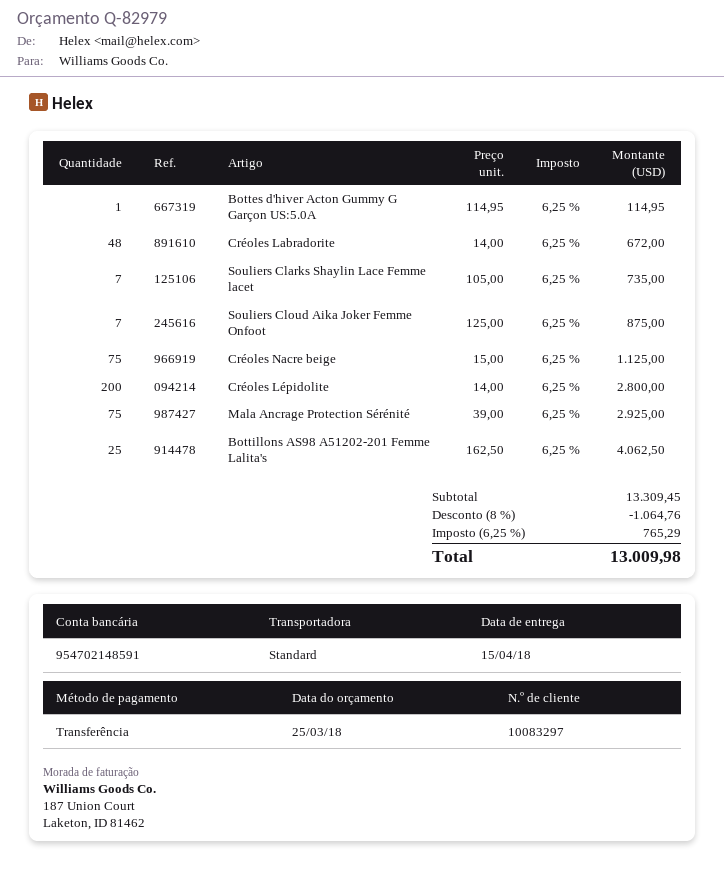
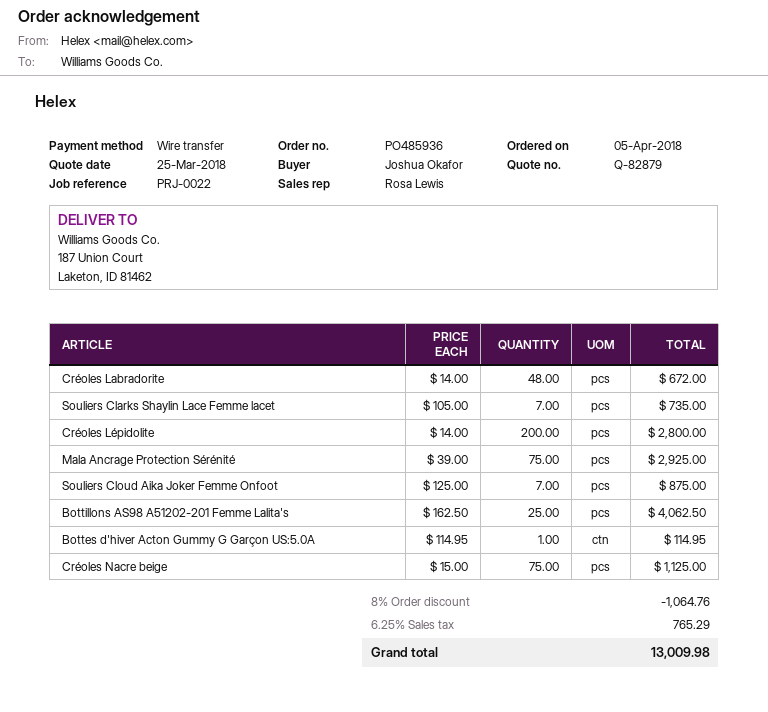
quote number: Q-82979 -> Q-82879

